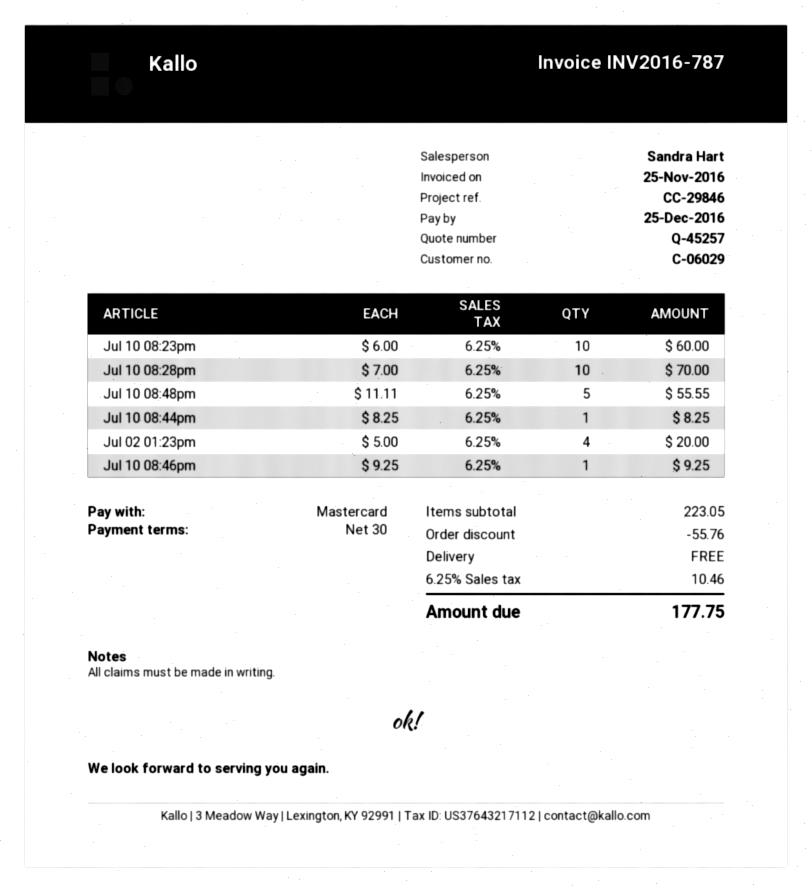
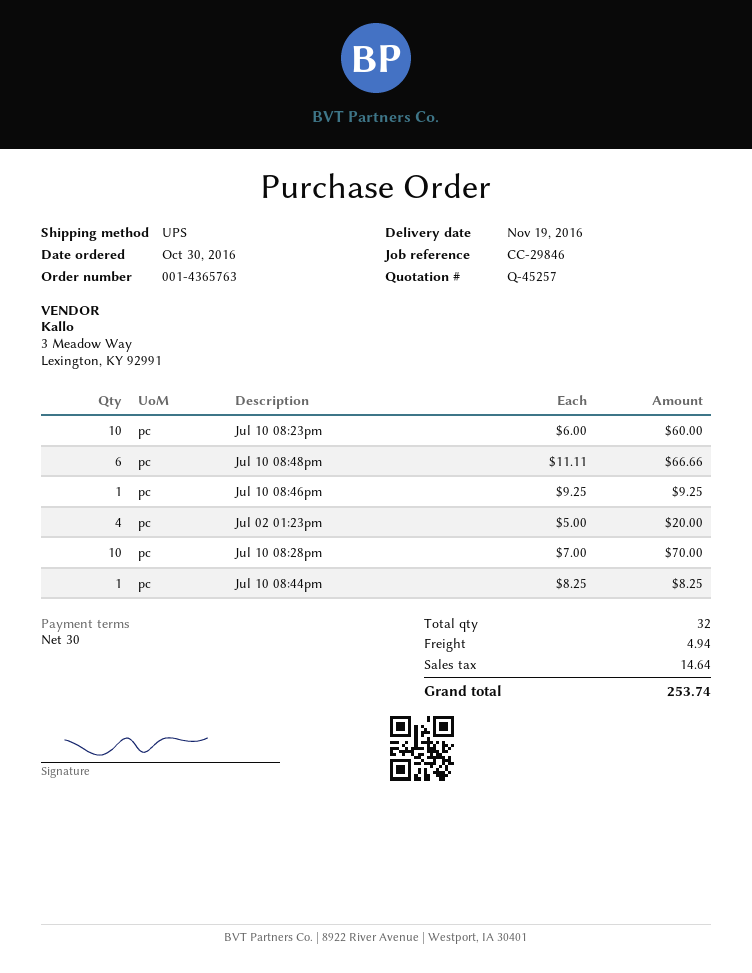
Jul 10 08:48pm: 5 x 11.11 = 55.55 -> 6 x 11.11 = 66.66
discount: 55.76 -> none
shipping: 0.00 -> 4.94
tax: 10.46 -> 14.64
total: 177.75 -> 253.74

